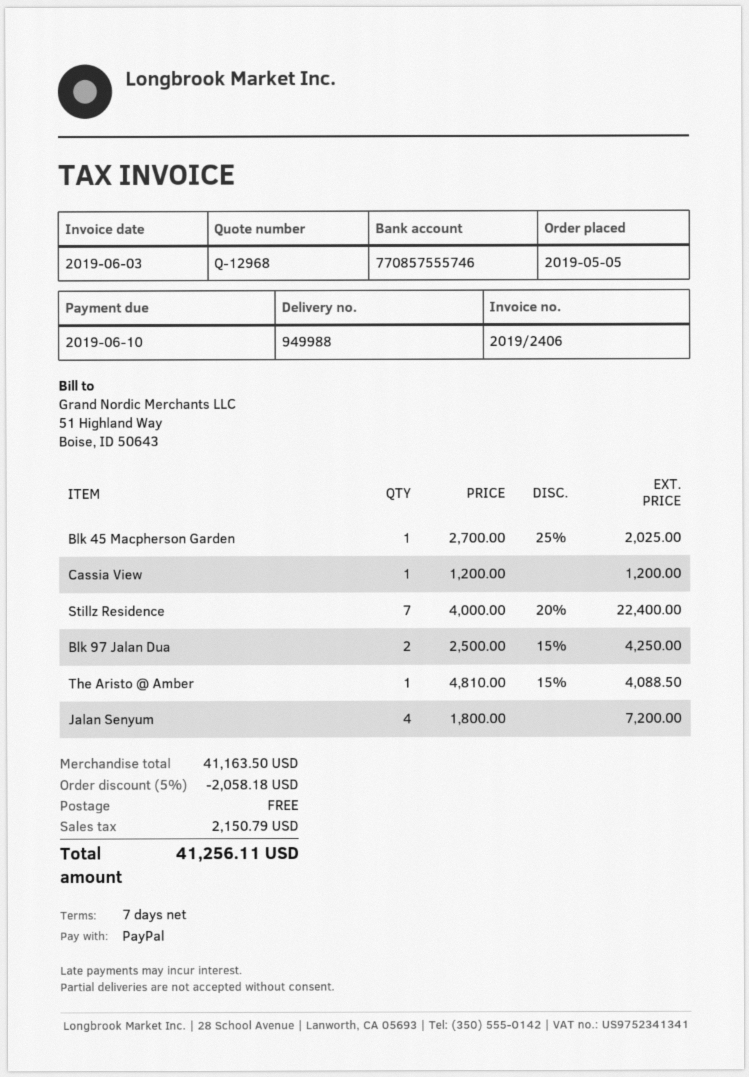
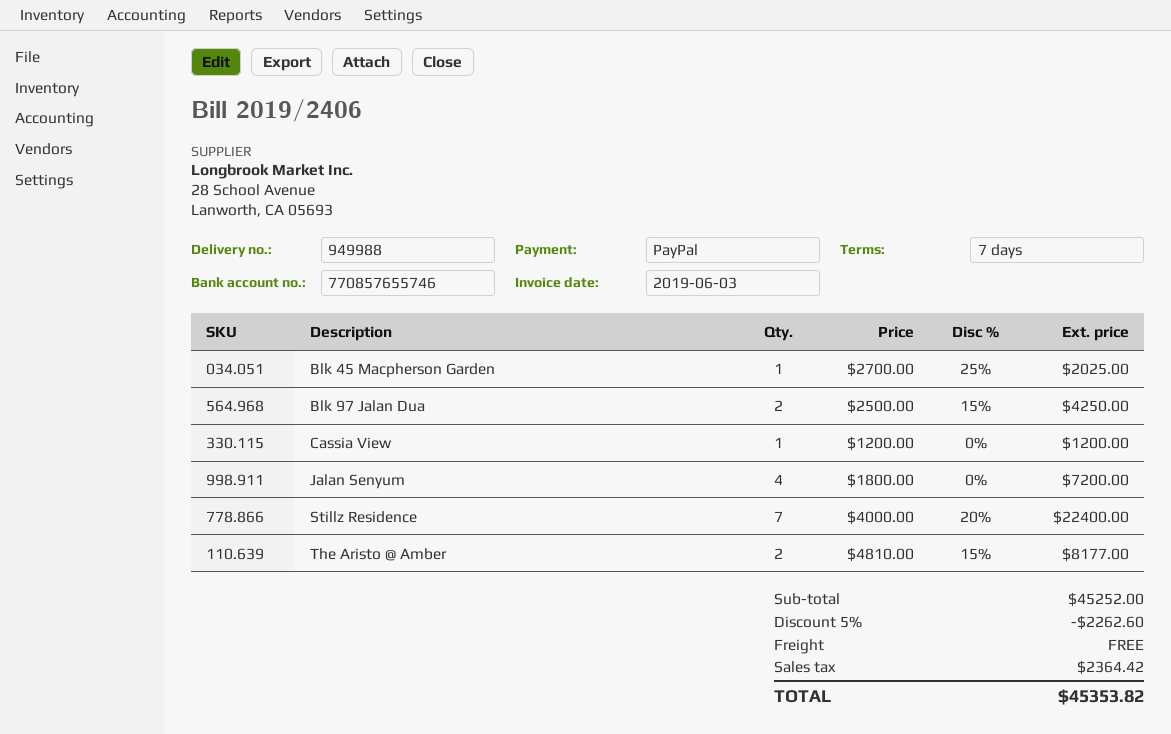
bank account: 770857555746 -> 770857655746
The Aristo @ Amber: 1 x 4810.00 - 15% = 4088.50 -> 2 x 4810.00 - 15% = 8177.00
subtotal: 41163.50 -> 45252.00
discount: 5% = 2058.18 -> 5% = 2262.60
tax: 2150.79 -> 2364.42
total: 41256.11 -> 45353.82

